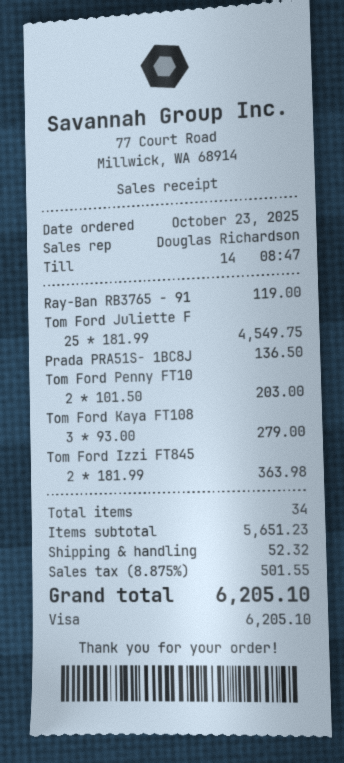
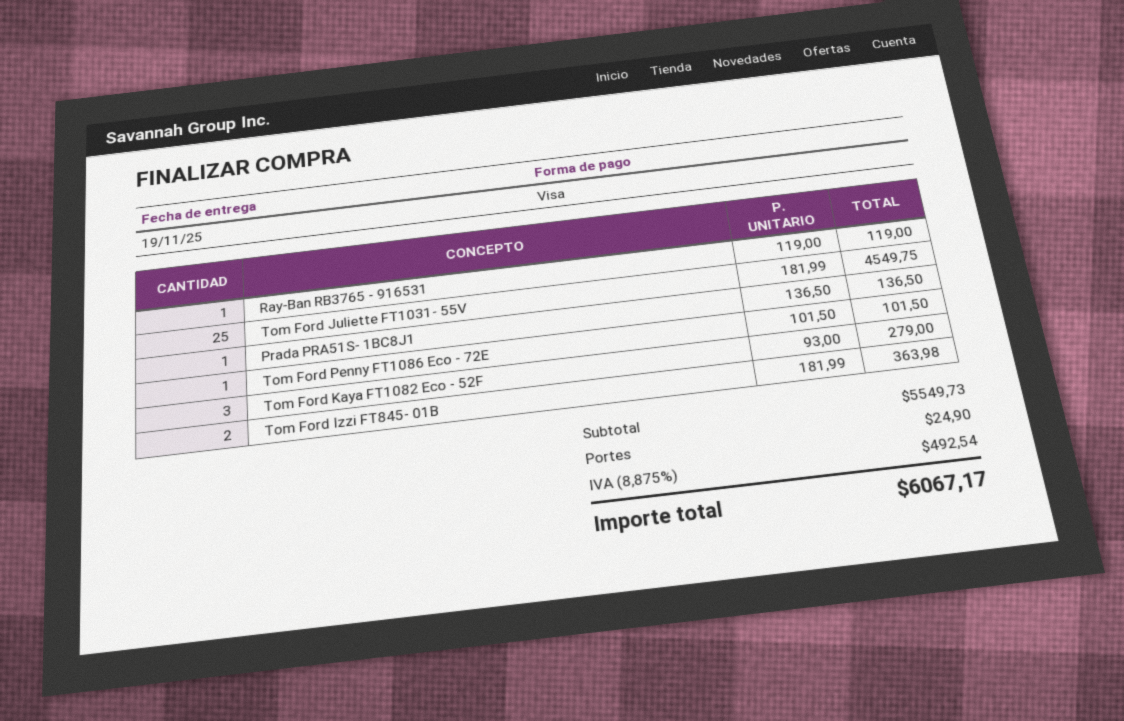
Tom Ford Penny FT10: 2 x 101.50 = 203.00 -> 1 x 101.50 = 101.50
subtotal: 5651.23 -> 5549.73
shipping: 52.32 -> 24.90
tax: 8.875% = 501.55 -> 8.875% = 492.54
total: 6205.10 -> 6067.17

